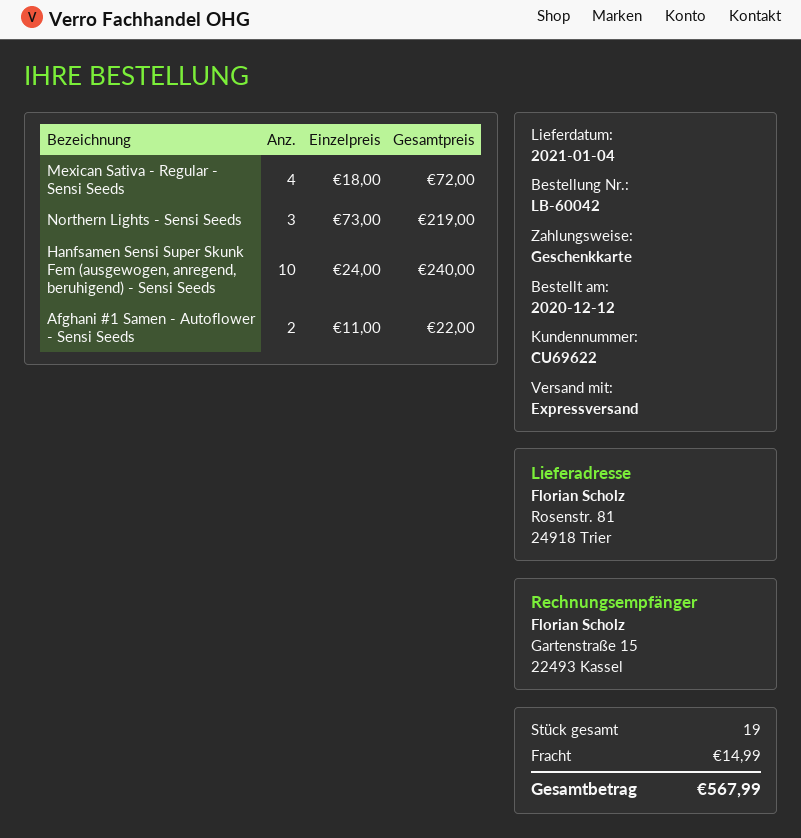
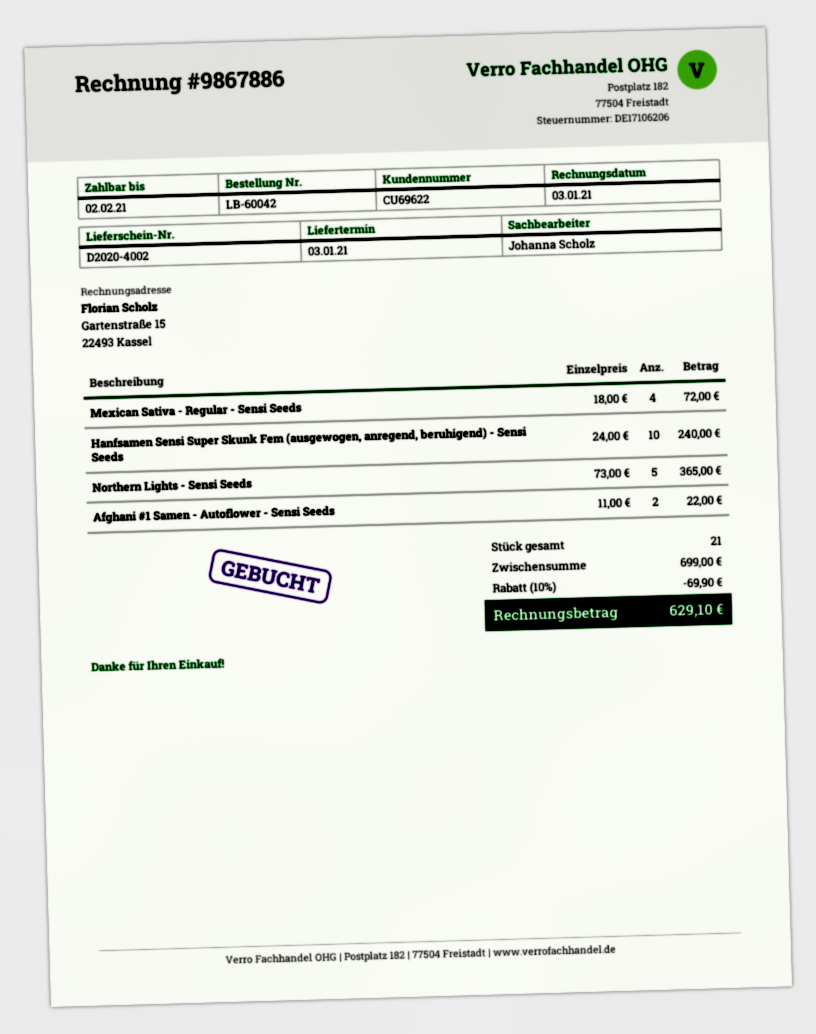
delivery date: 2021-01-04 -> 2021-01-03
Northern Lights - Sensi Seeds: 3 x 73.00 = 219.00 -> 5 x 73.00 = 365.00
total quantity: 19 -> 21
discount: none -> 10% = 69.90
shipping: 14.99 -> none
total: 567.99 -> 629.10

